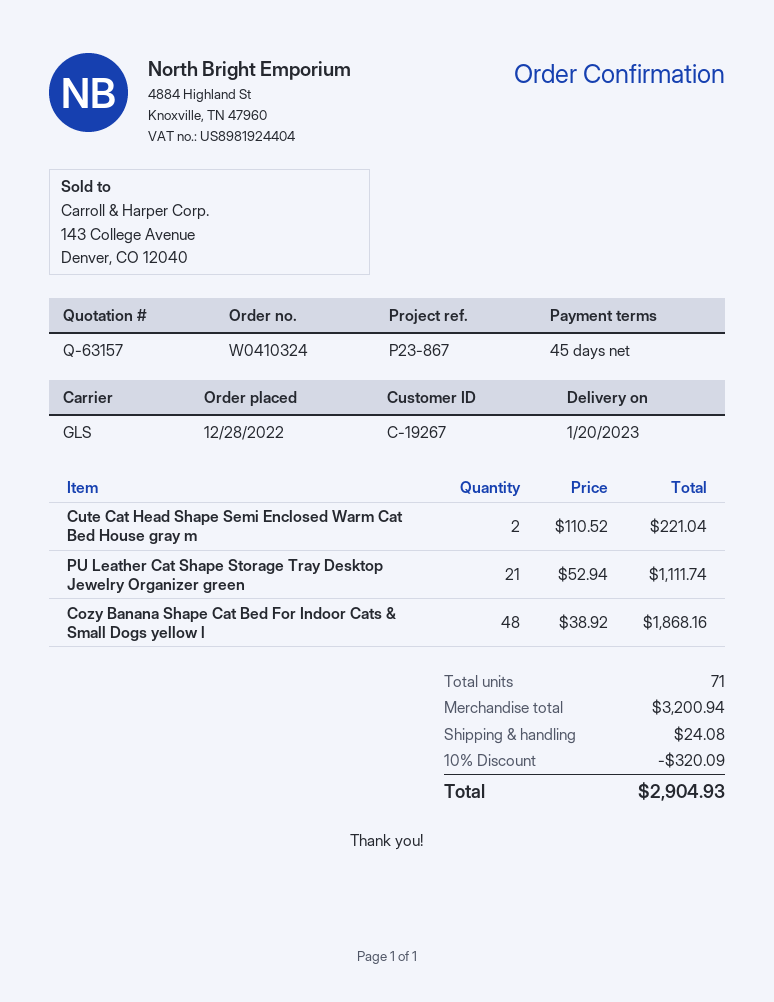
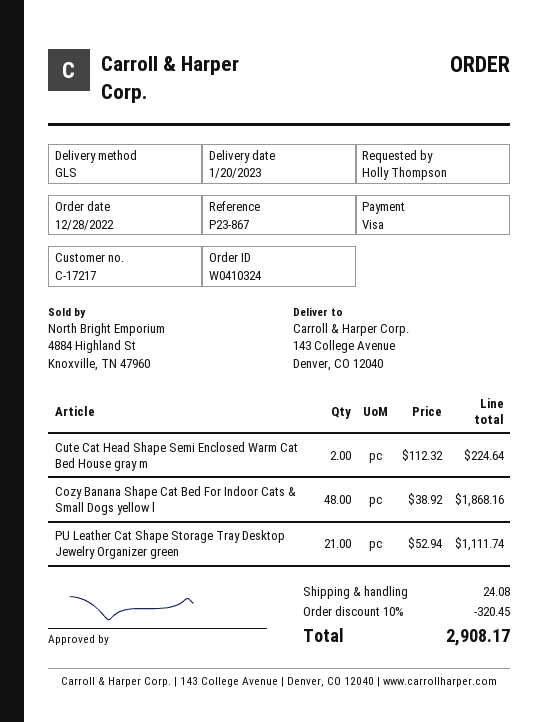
customer number: C-19267 -> C-17217
Cute Cat Head Shape Semi Enclosed Warm Cat Bed House gray m: 2 x 110.52 = 221.04 -> 2 x 112.32 = 224.64
discount: 10% = 320.09 -> 10% = 320.45
total: 2904.93 -> 2908.17

